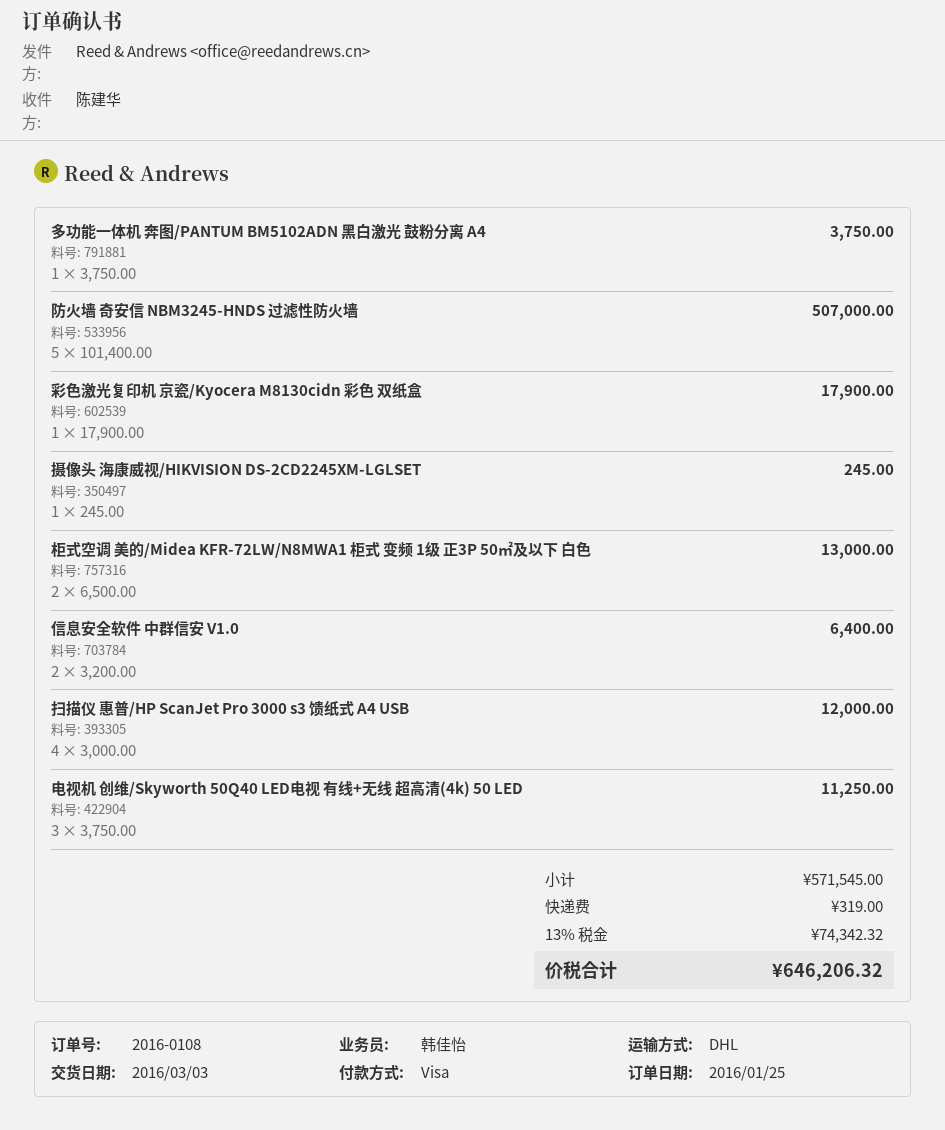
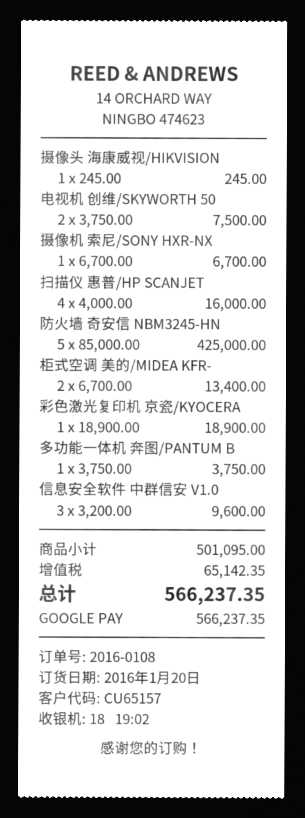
order date: 2016-01-25 -> 2016-01-20
payment method: Visa -> Google Pay
防火墙 奇安信 NBM3245-HNDS 过滤性防火墙: 5 x 101400.00 = 507000.00 -> 5 x 85000.00 = 425000.00
彩色激光复印机 京瓷/Kyocera M8130cidn 彩色 双纸盒: 1 x 17900.00 = 17900.00 -> 1 x 18900.00 = 18900.00
柜式空调 美的/Midea KFR-72LW/N8MWA1 柜式 变频 1级 正3P 50㎡及以下 白色: 2 x 6500.00 = 13000.00 -> 2 x 6700.00 = 13400.00
信息安全软件 中群信安 V1.0: 2 x 3200.00 = 6400.00 -> 3 x 3200.00 = 9600.00
扫描仪 惠普/HP ScanJet Pro 3000 s3 馈纸式 A4 USB: 4 x 3000.00 = 12000.00 -> 4 x 4000.00 = 16000.00
电视机 创维/Skyworth 50Q40 LED电视 有线+无线 超高清(4k) 50 LED: 3 x 3750.00 = 11250.00 -> 2 x 3750.00 = 7500.00
摄像机 索尼/SONY HXR-NX: none -> 1 x 6700.00 = 6700.00
subtotal: 571545.00 -> 501095.00
shipping: 319.00 -> none
tax: 74342.32 -> 65142.35
total: 646206.32 -> 566237.35

